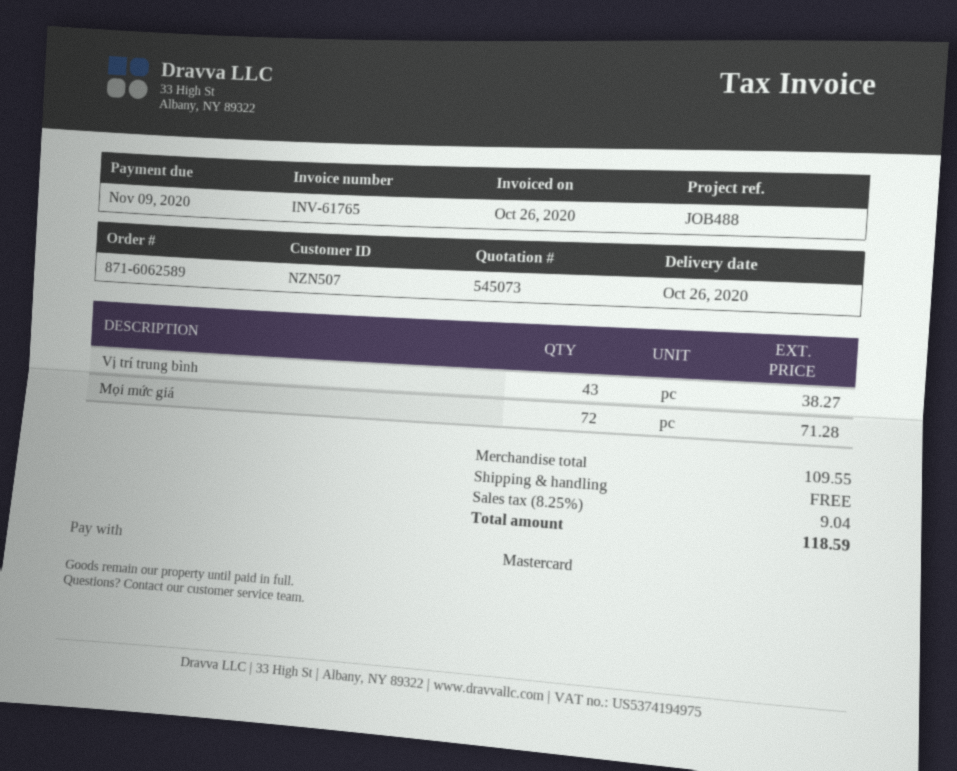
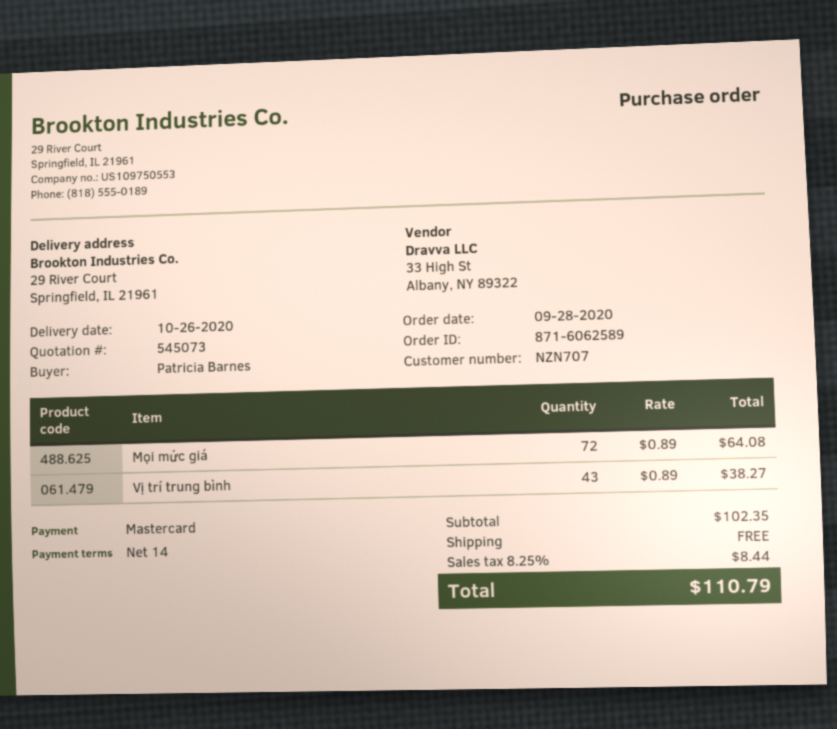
customer number: NZN507 -> NZN707
Mọi mức giá: 72 for 71.28 -> 72 for 64.08
subtotal: 109.55 -> 102.35
tax: 8.25% = 9.04 -> 8.25% = 8.44
total: 118.59 -> 110.79

